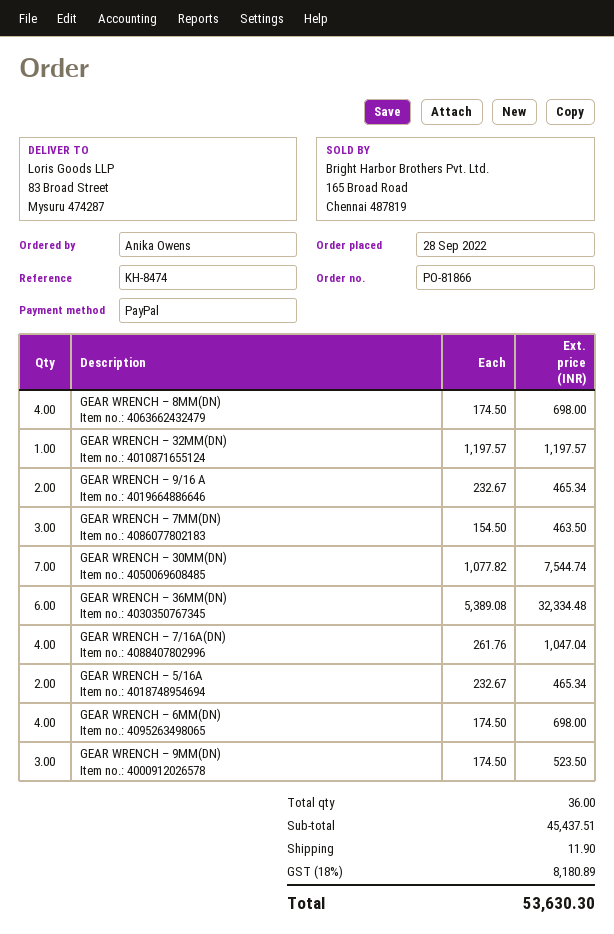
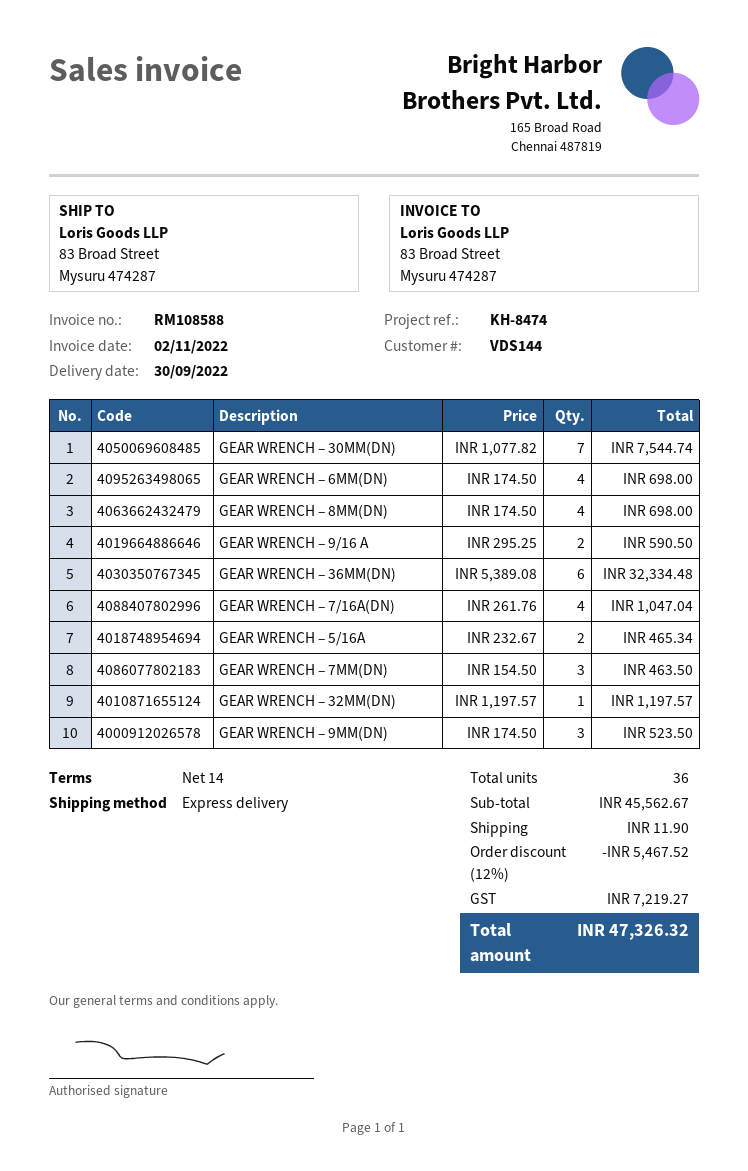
GEAR WRENCH – 9/16 A: 2 x 232.67 = 465.34 -> 2 x 295.25 = 590.50
subtotal: 45437.51 -> 45562.67
discount: none -> 12% = 5467.52
tax: 8180.89 -> 7219.27
total: 53630.30 -> 47326.32

